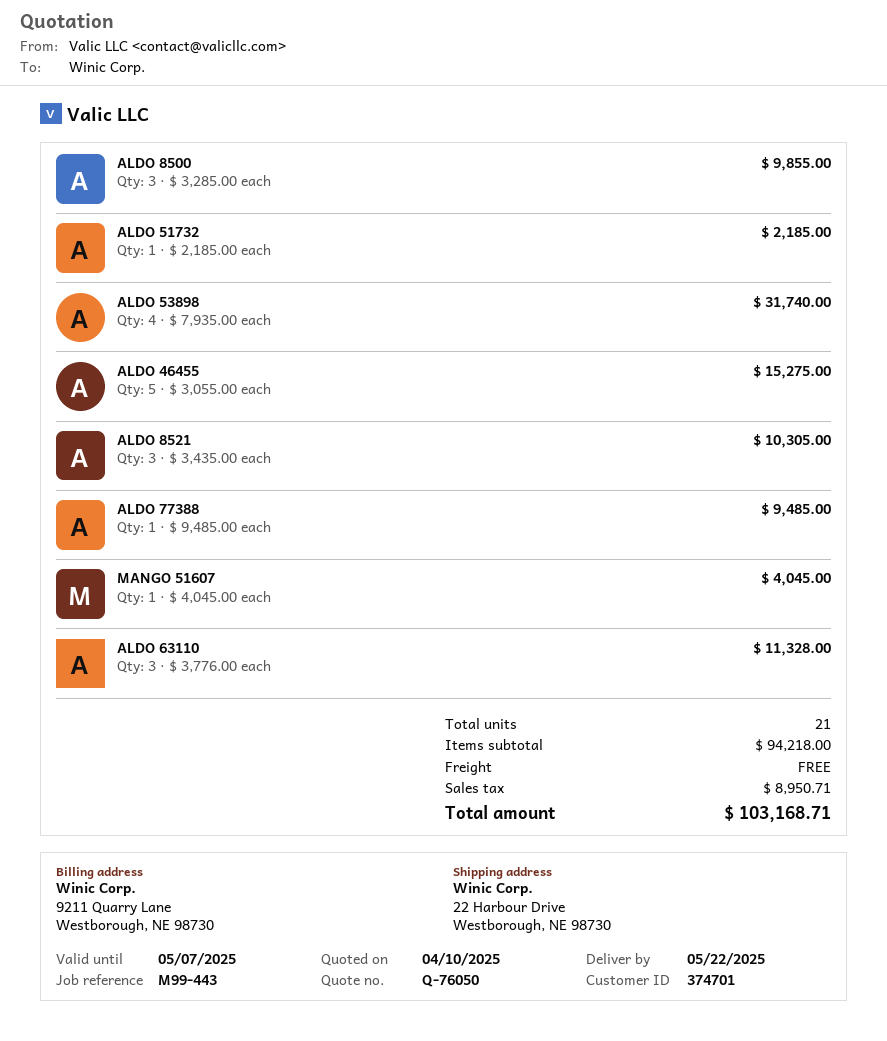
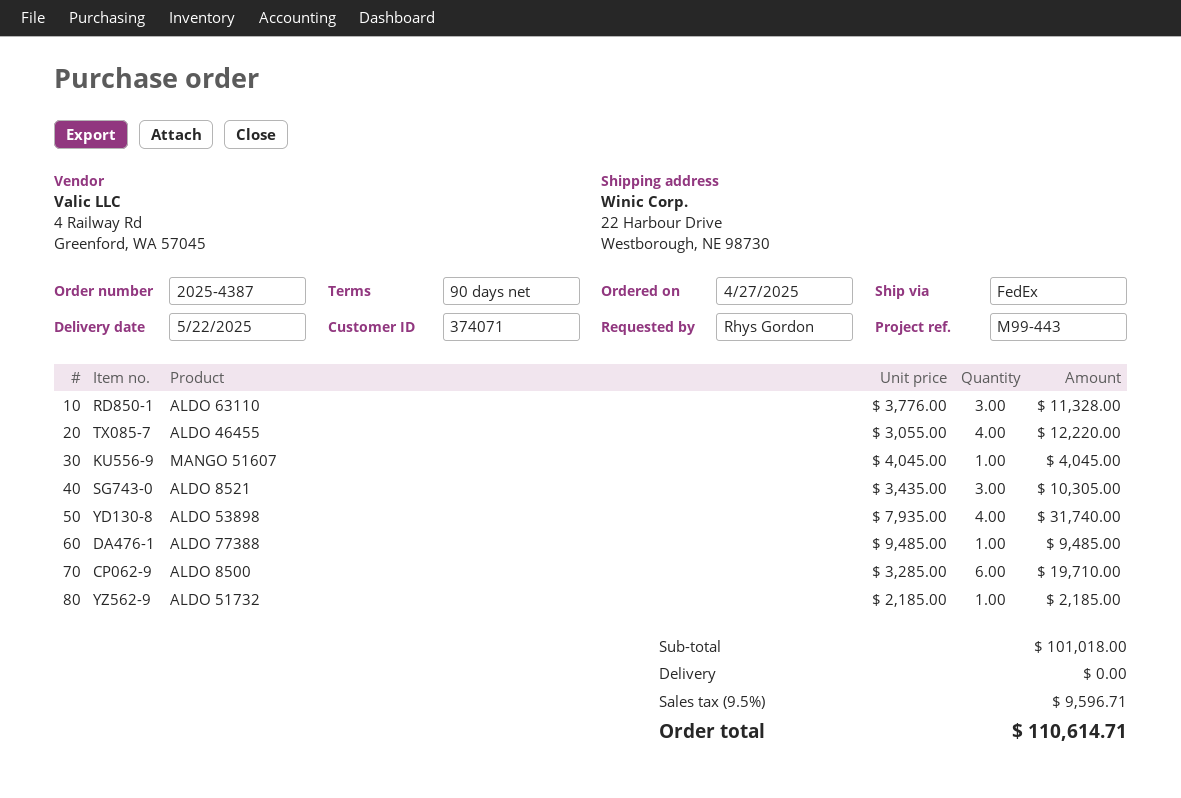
customer number: 374701 -> 374071
ALDO 8500: 3 x 3285.00 = 9855.00 -> 6 x 3285.00 = 19710.00
ALDO 46455: 5 x 3055.00 = 15275.00 -> 4 x 3055.00 = 12220.00
subtotal: 94218.00 -> 101018.00
tax: 8950.71 -> 9596.71
total: 103168.71 -> 110614.71

